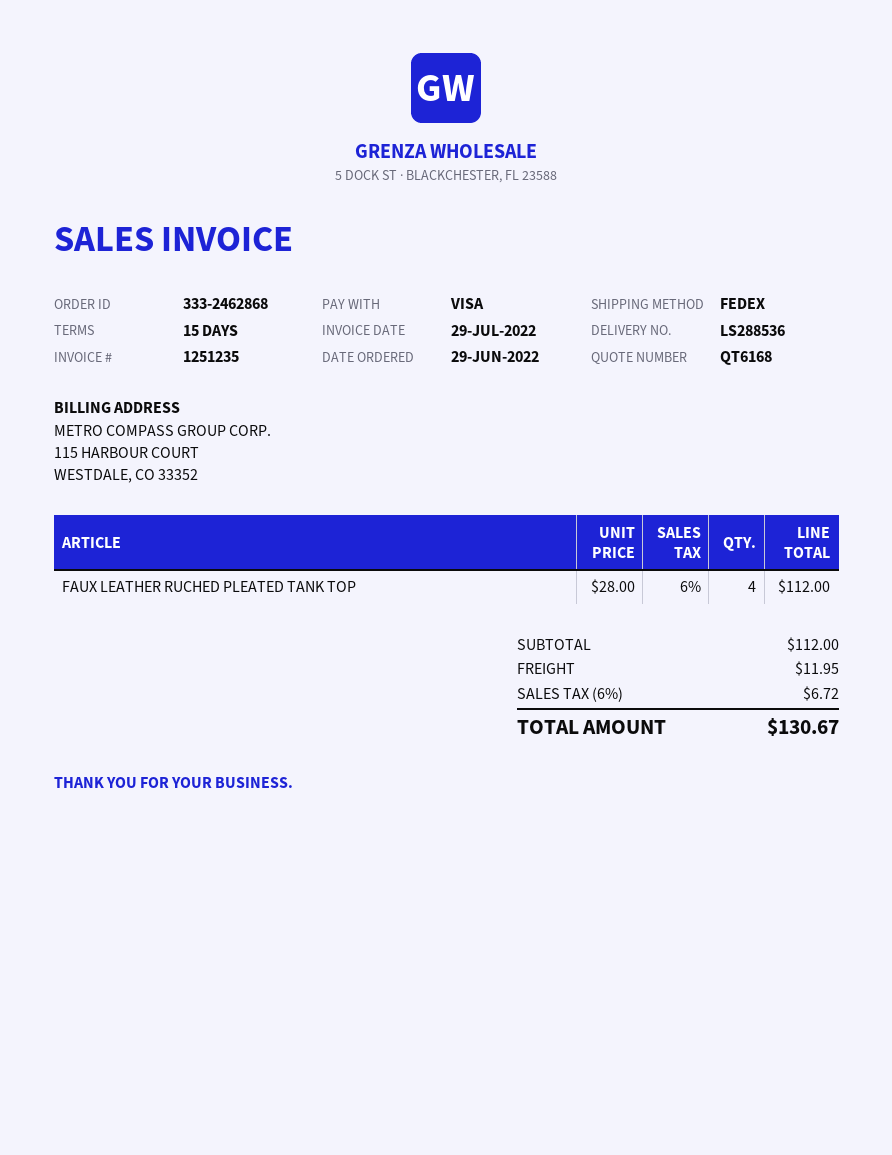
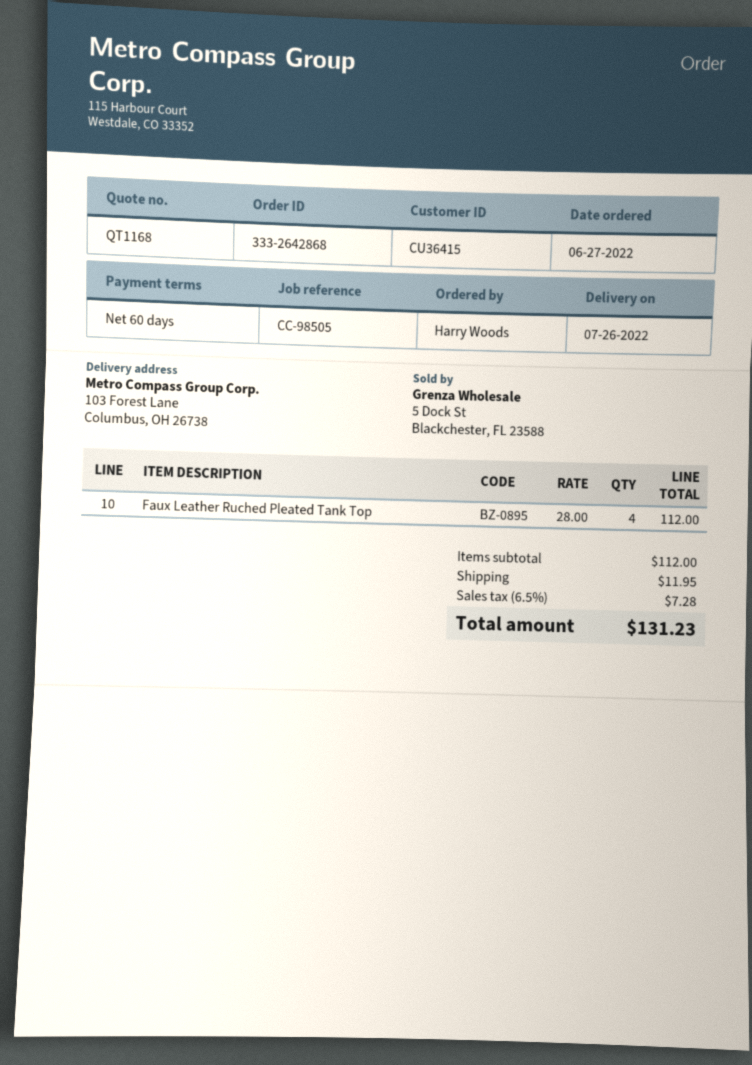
quote number: QT6168 -> QT1168
order number: 333-2462868 -> 333-2642868
order date: 2022-06-29 -> 2022-06-27
payment terms: 15 days -> 60 days
tax: 6% = 6.72 -> 6.5% = 7.28
total: 130.67 -> 131.23

